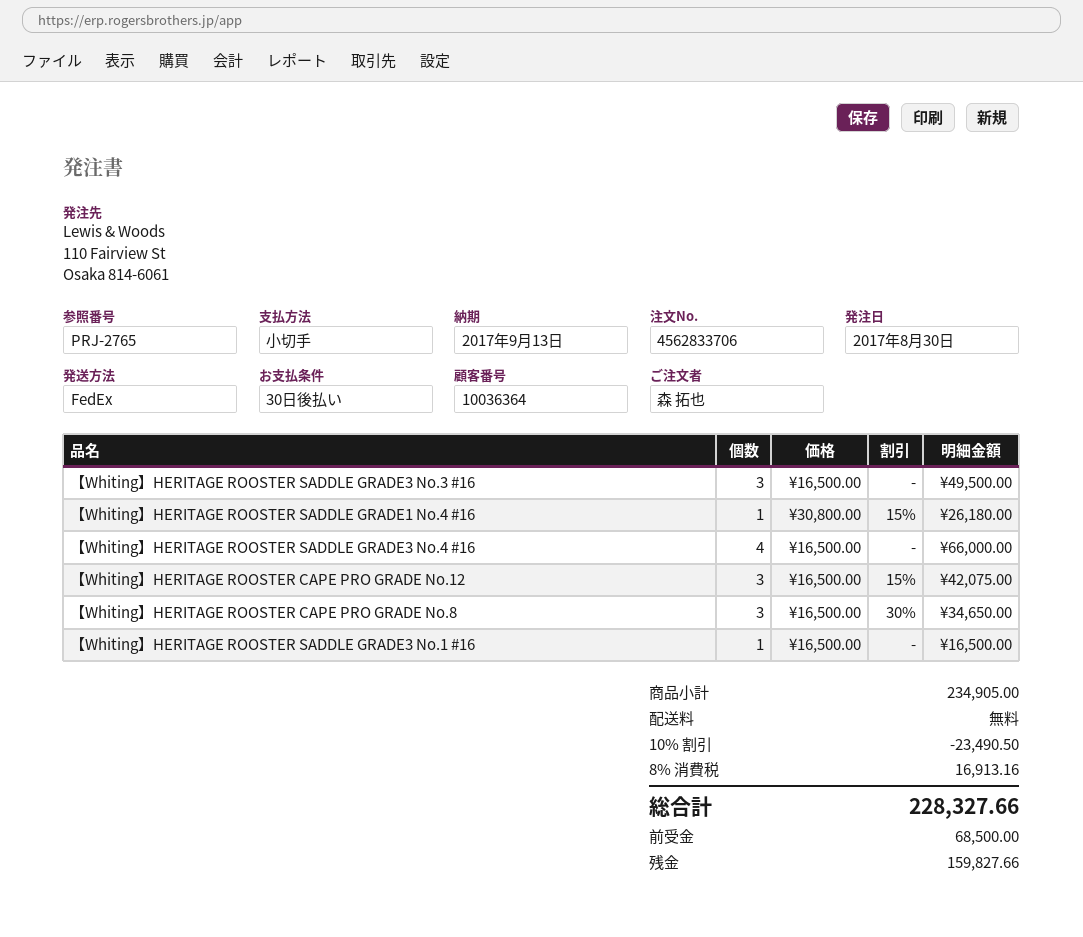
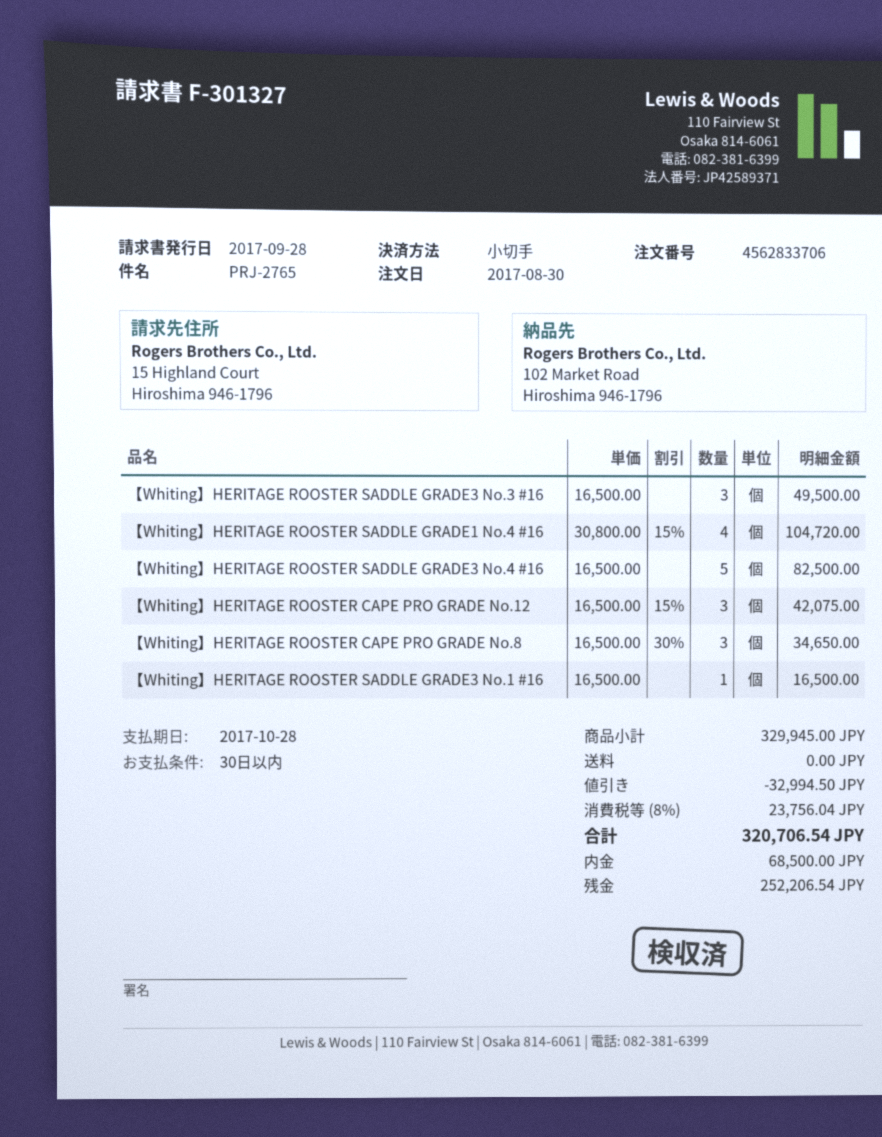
【Whiting】HERITAGE ROOSTER SADDLE GRADE1 No.4 #16: 1 x 30800.00 - 15% = 26180.00 -> 4 x 30800.00 - 15% = 104720.00
【Whiting】HERITAGE ROOSTER SADDLE GRADE3 No.4 #16: 4 x 16500.00 = 66000.00 -> 5 x 16500.00 = 82500.00
subtotal: 234905.00 -> 329945.00
discount: 23490.50 -> 32994.50
tax: 8% = 16913.16 -> 8% = 23756.04
total: 228327.66 -> 320706.54
balance: 159827.66 -> 252206.54

